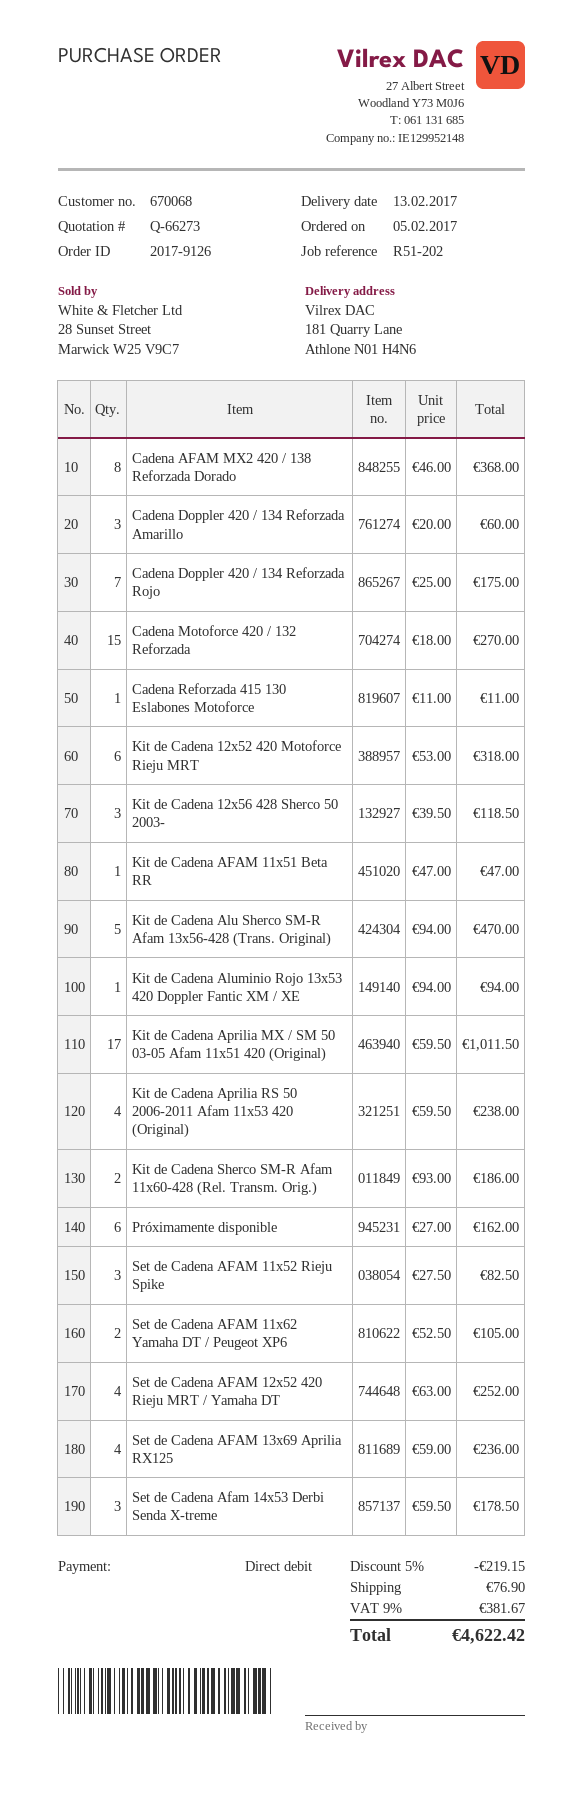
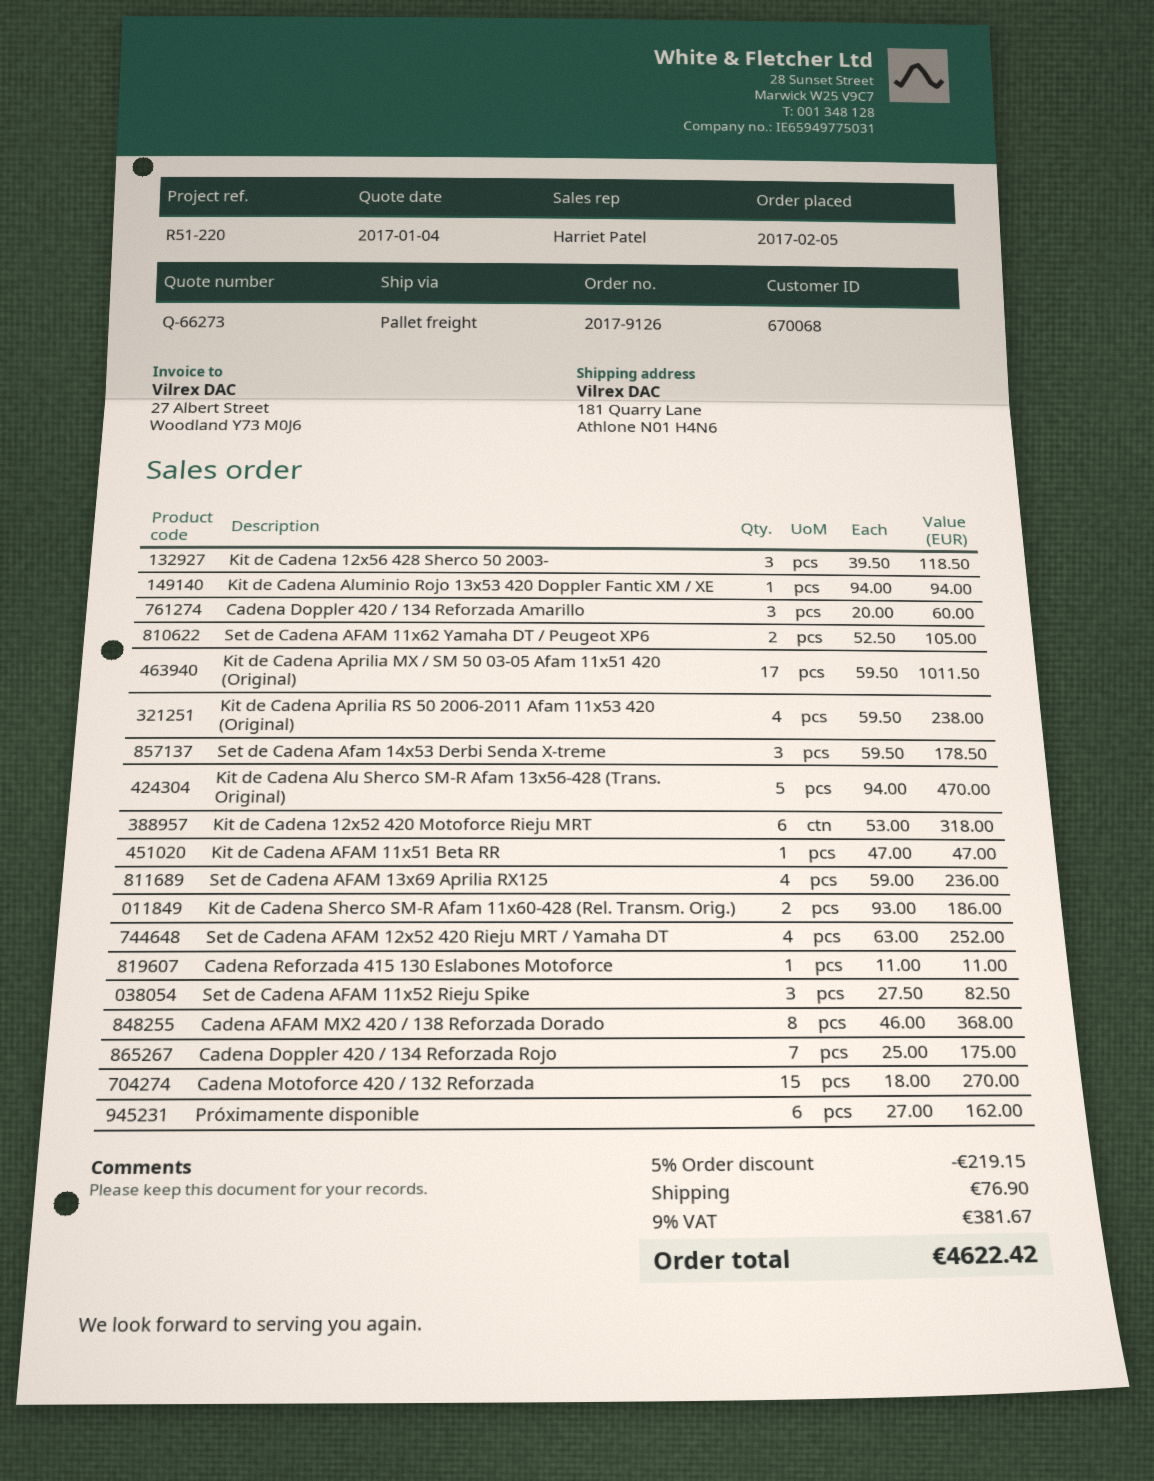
reference: R51-202 -> R51-220

